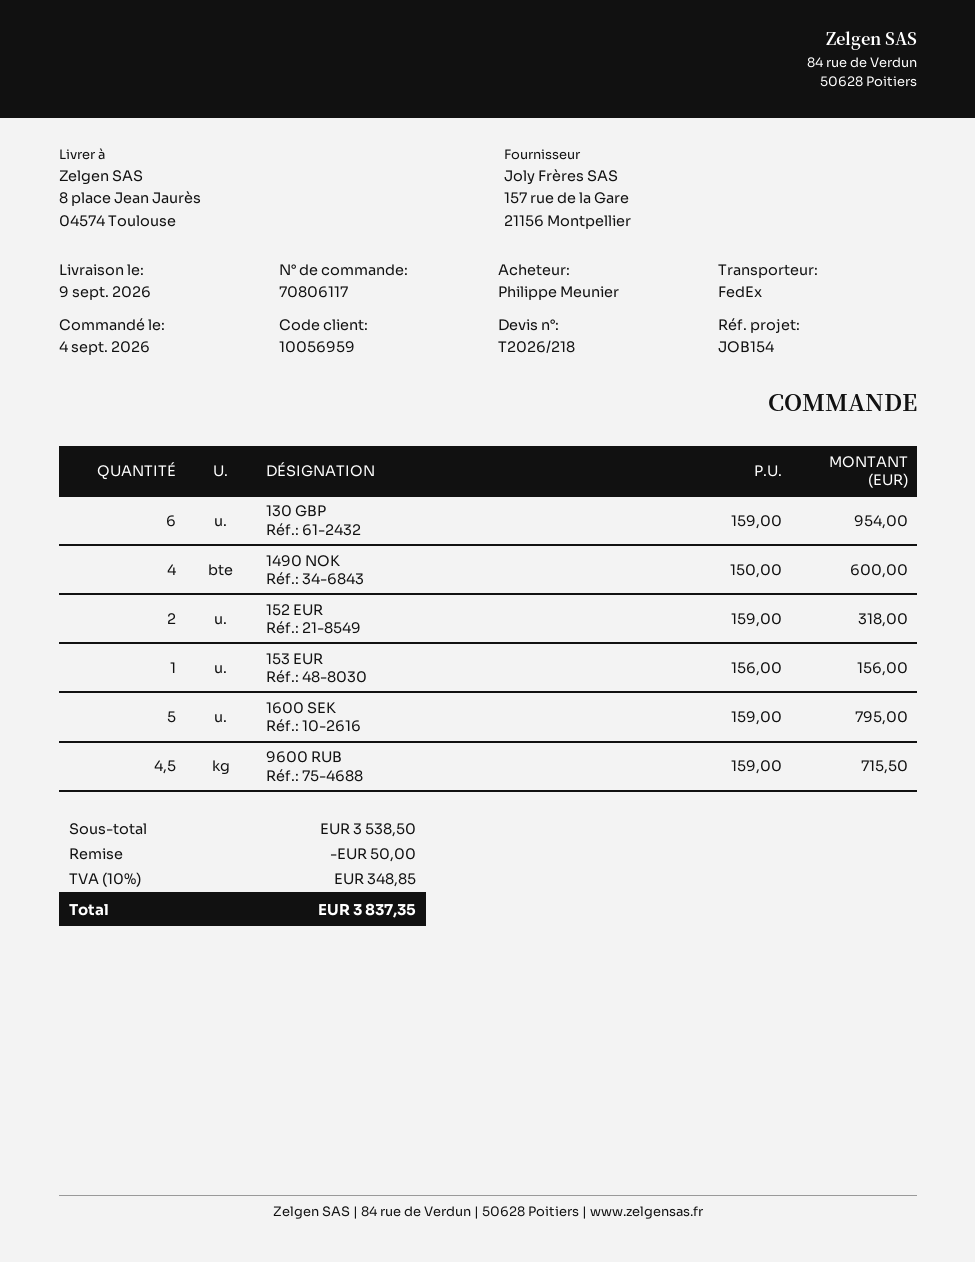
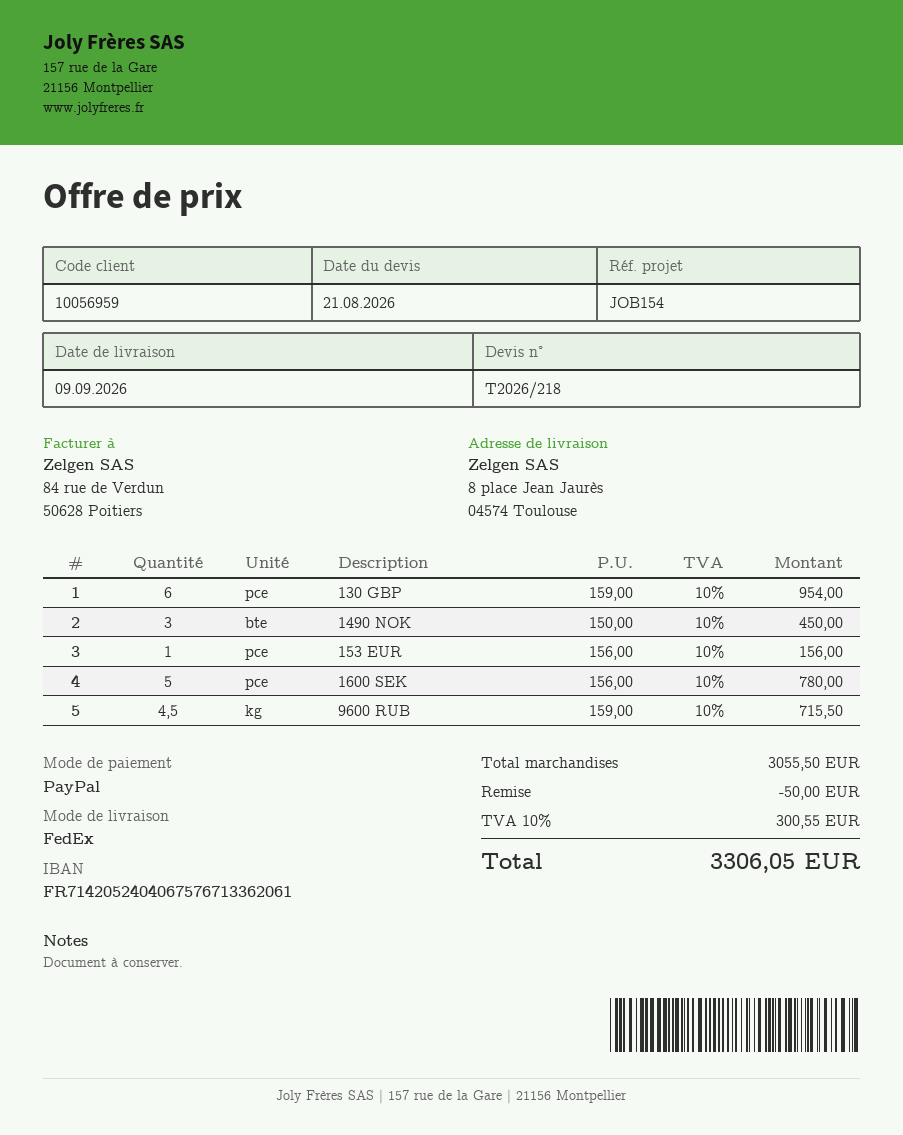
1490 NOK: 4 x 150.00 = 600.00 -> 3 x 150.00 = 450.00
152 EUR: 2 x 159.00 = 318.00 -> none
1600 SEK: 5 x 159.00 = 795.00 -> 5 x 156.00 = 780.00
subtotal: 3538.50 -> 3055.50
tax: 10% = 348.85 -> 10% = 300.55
total: 3837.35 -> 3306.05

